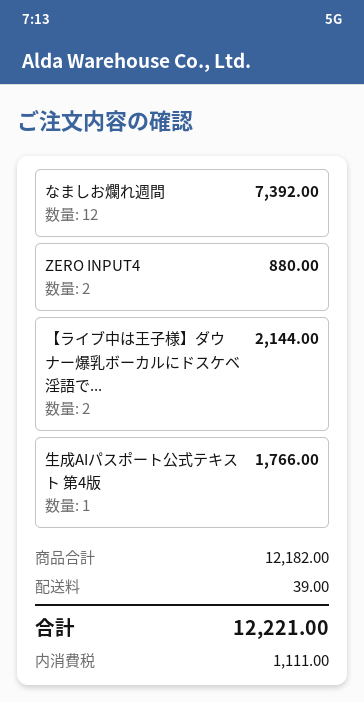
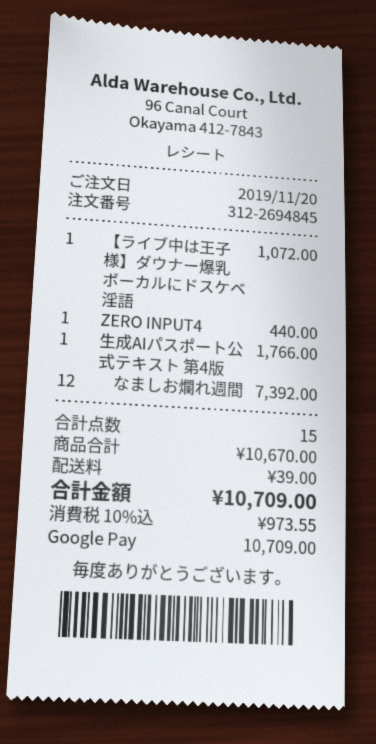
ZERO INPUT4: 2 for 880.00 -> 1 for 440.00
【ライブ中は王子様】ダウナー爆乳ボーカルにドスケベ淫語で...: 2 for 2144.00 -> 1 for 1072.00
subtotal: 12182.00 -> 10670.00
tax: 1111.00 -> 973.55
total: 12221.00 -> 10709.00

